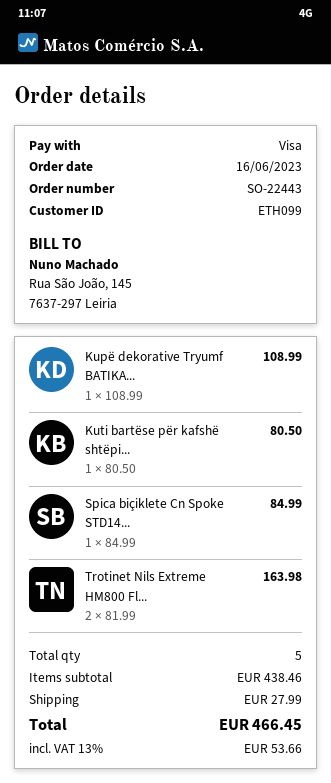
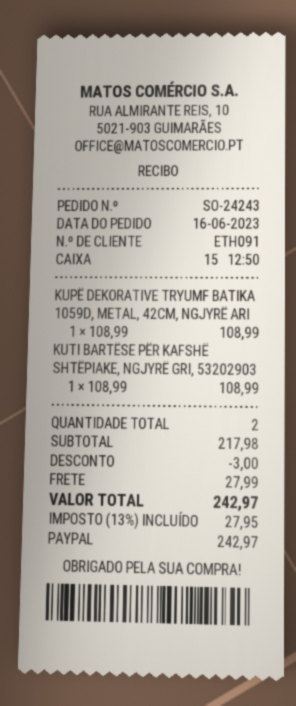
order number: SO-22443 -> SO-24243
customer number: ETH099 -> ETH091
payment method: Visa -> PayPal
Kuti bartëse për kafshë shtëpi...: 1 x 80.50 = 80.50 -> 1 x 108.99 = 108.99
Spica biçiklete Cn Spoke STD14...: 1 x 84.99 = 84.99 -> none
Trotinet Nils Extreme HM800 Fl...: 2 x 81.99 = 163.98 -> none
total quantity: 5 -> 2
subtotal: 438.46 -> 217.98
discount: none -> 3.00
tax: 13% = 53.66 -> 13% = 27.95
total: 466.45 -> 242.97

